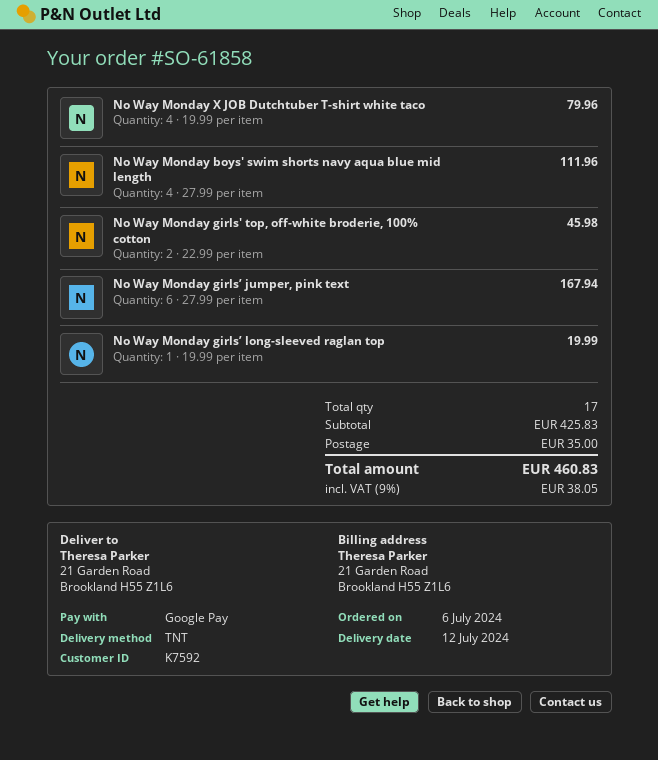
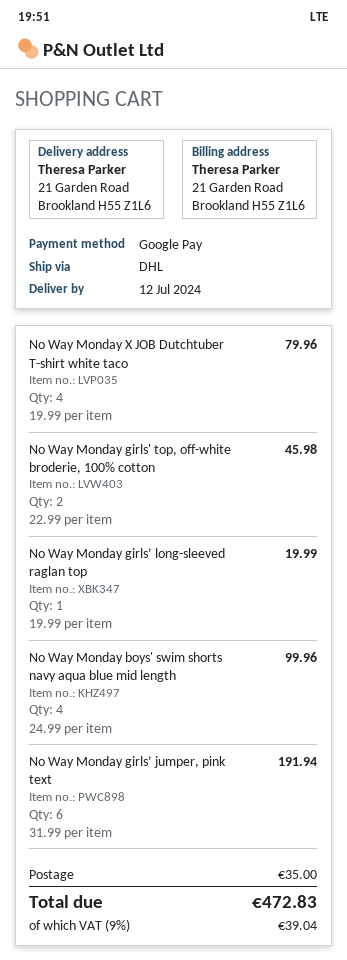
shipping method: TNT -> DHL
No Way Monday boys' swim shorts navy aqua blue mid length: 4 x 27.99 = 111.96 -> 4 x 24.99 = 99.96
No Way Monday girls’ jumper, pink text: 6 x 27.99 = 167.94 -> 6 x 31.99 = 191.94
tax: 9% = 38.05 -> 9% = 39.04
total: 460.83 -> 472.83

